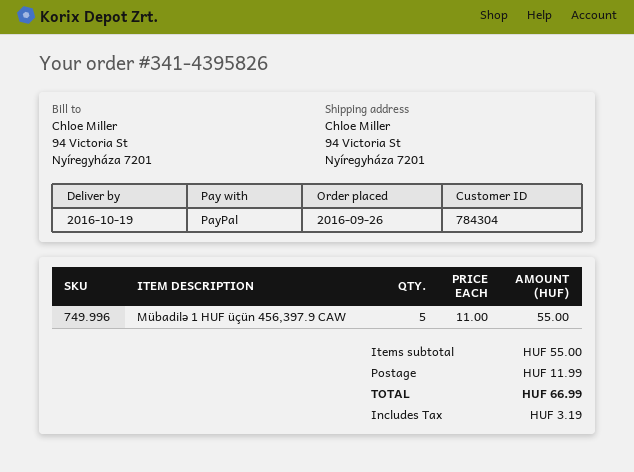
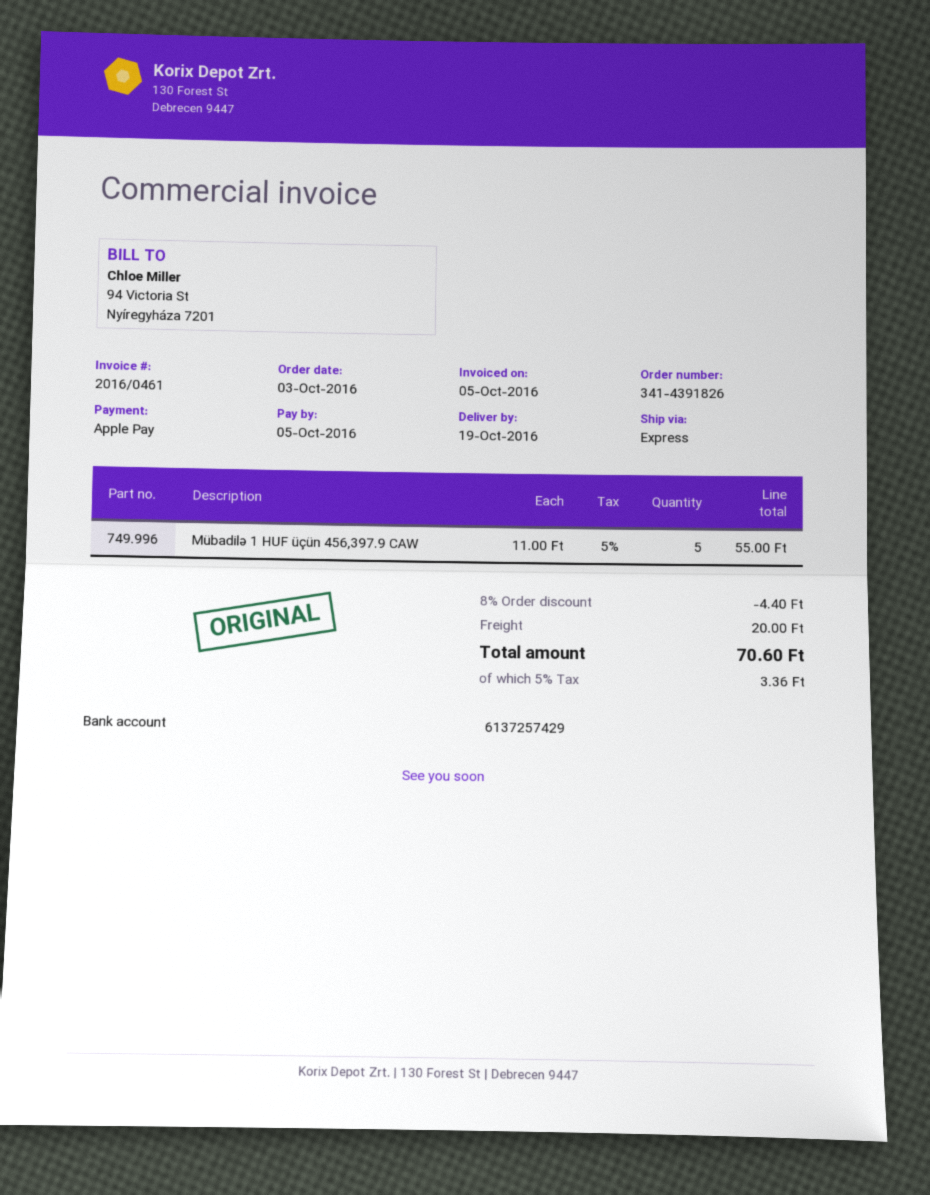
order number: 341-4395826 -> 341-4391826
order date: 2016-09-26 -> 2016-10-03
payment method: PayPal -> Apple Pay
discount: none -> 8% = 4.40
shipping: 11.99 -> 20.00
tax: 3.19 -> 3.36
total: 66.99 -> 70.60

